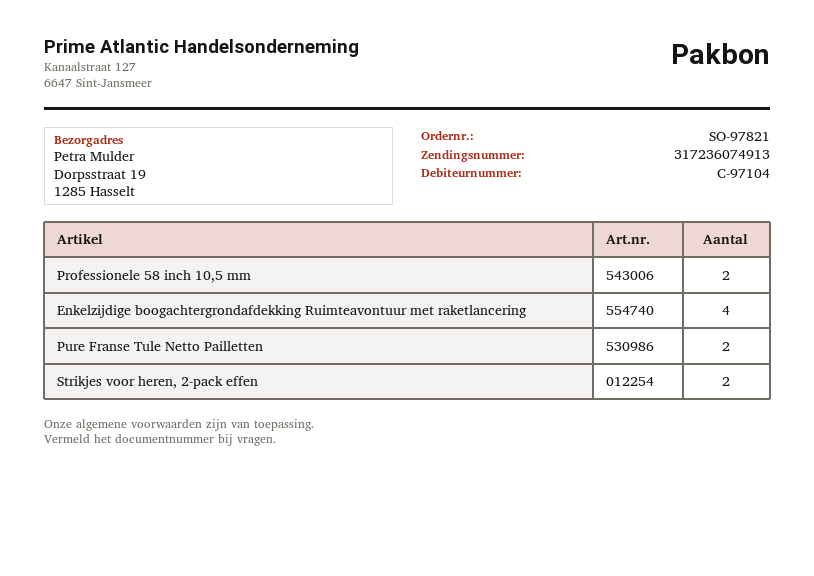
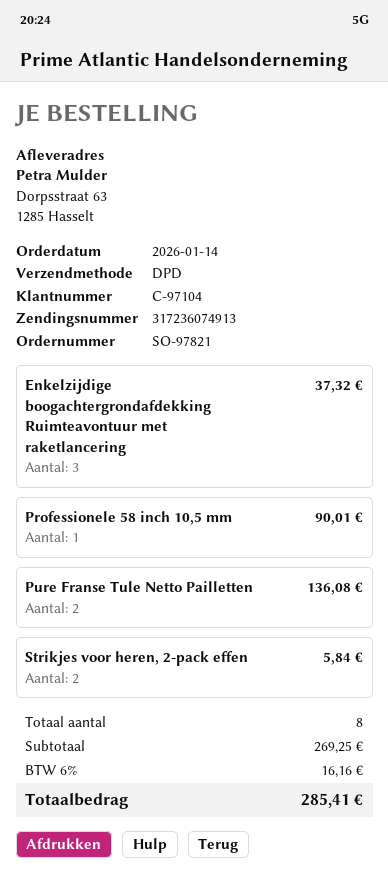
ship to: Dorpsstraat 19, 1285 Hasselt -> Dorpsstraat 63, 1285 Hasselt
Professionele 58 inch 10,5 mm: 2 -> 1
Enkelzijdige boogachtergrondafdekking Ruimteavontuur met raketlancering: 4 -> 3

